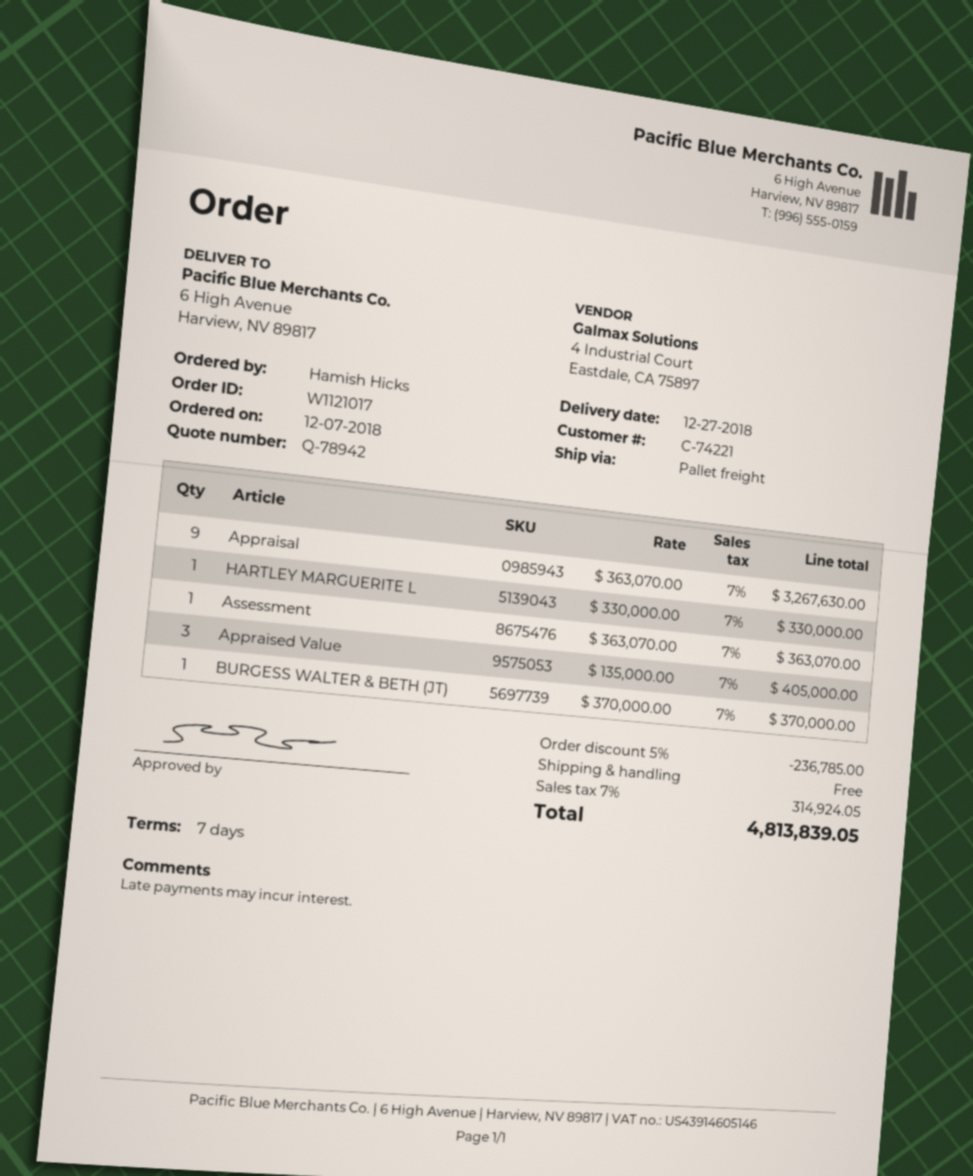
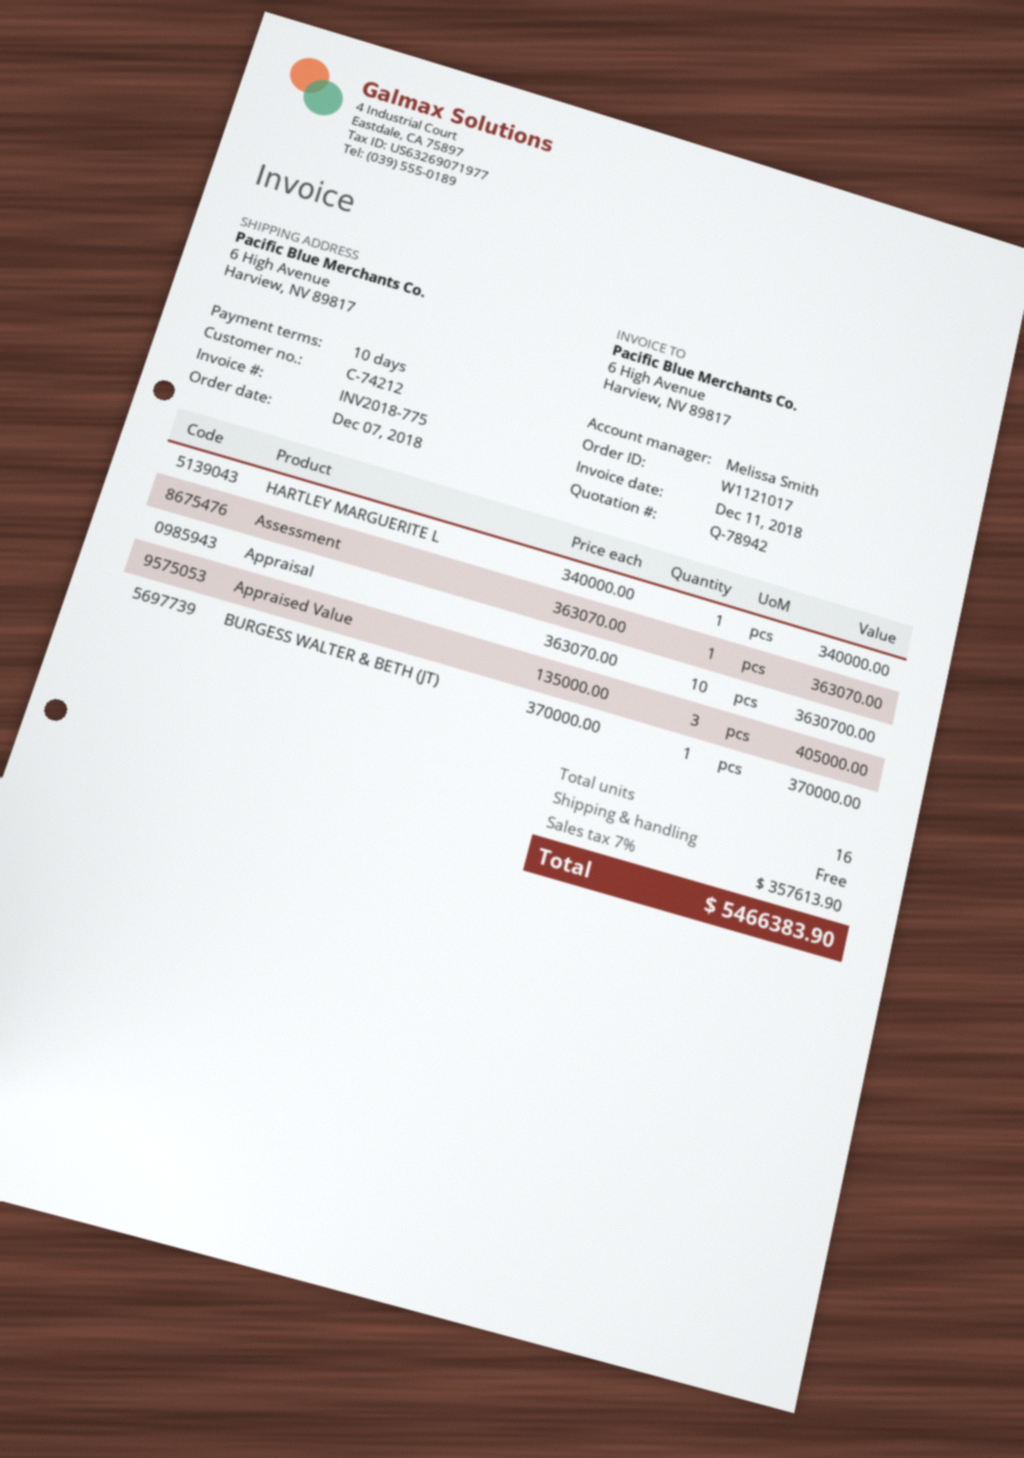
payment terms: 7 days -> 10 days
customer number: C-74221 -> C-74212
Appraisal: 9 x 363070.00 = 3267630.00 -> 10 x 363070.00 = 3630700.00
HARTLEY MARGUERITE L: 1 x 330000.00 = 330000.00 -> 1 x 340000.00 = 340000.00
discount: 5% = 236785.00 -> none
tax: 7% = 314924.05 -> 7% = 357613.90
total: 4813839.05 -> 5466383.90

